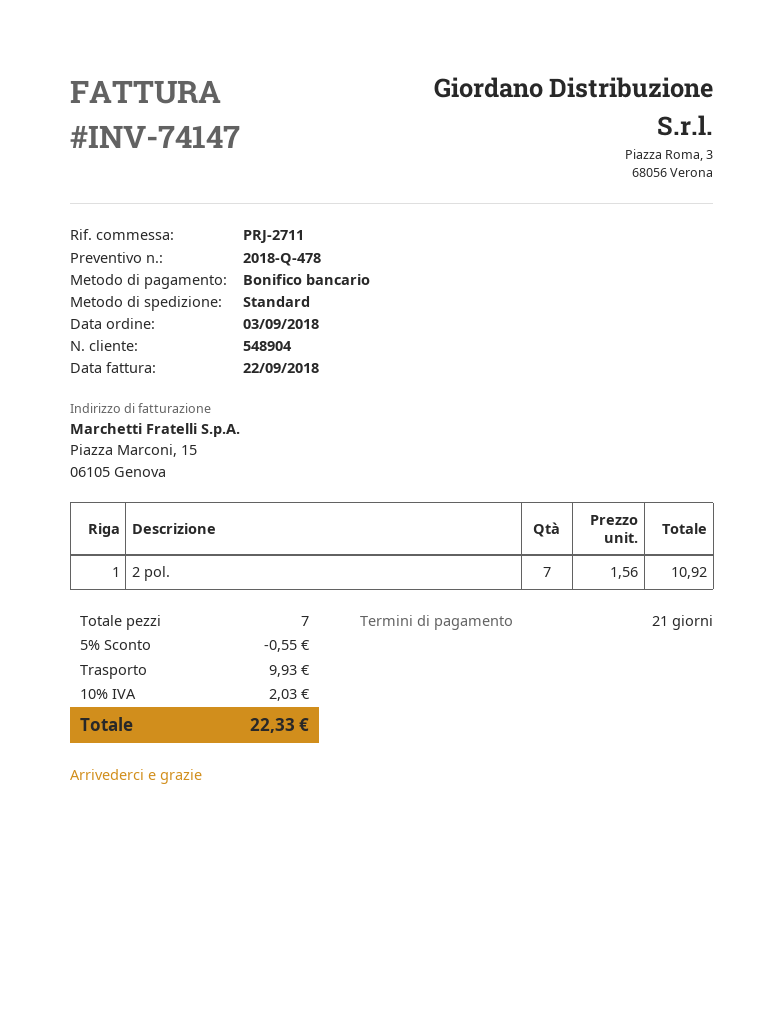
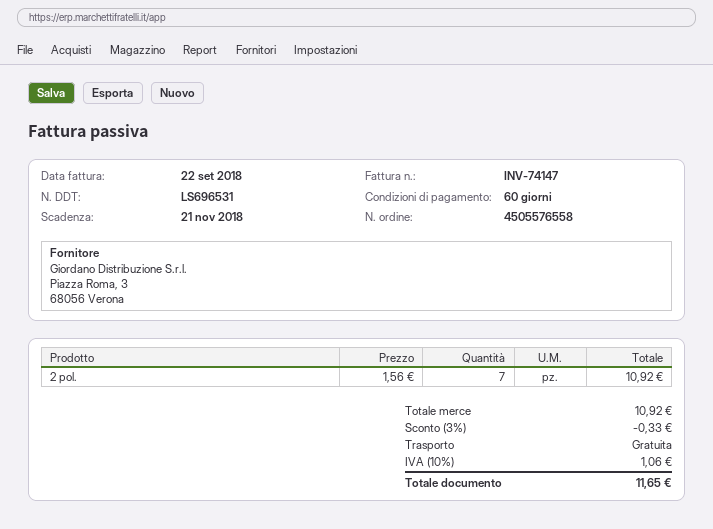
payment terms: 21 days -> 60 days
discount: 5% = 0.55 -> 3% = 0.33
shipping: 9.93 -> 0.00
tax: 10% = 2.03 -> 10% = 1.06
total: 22.33 -> 11.65

